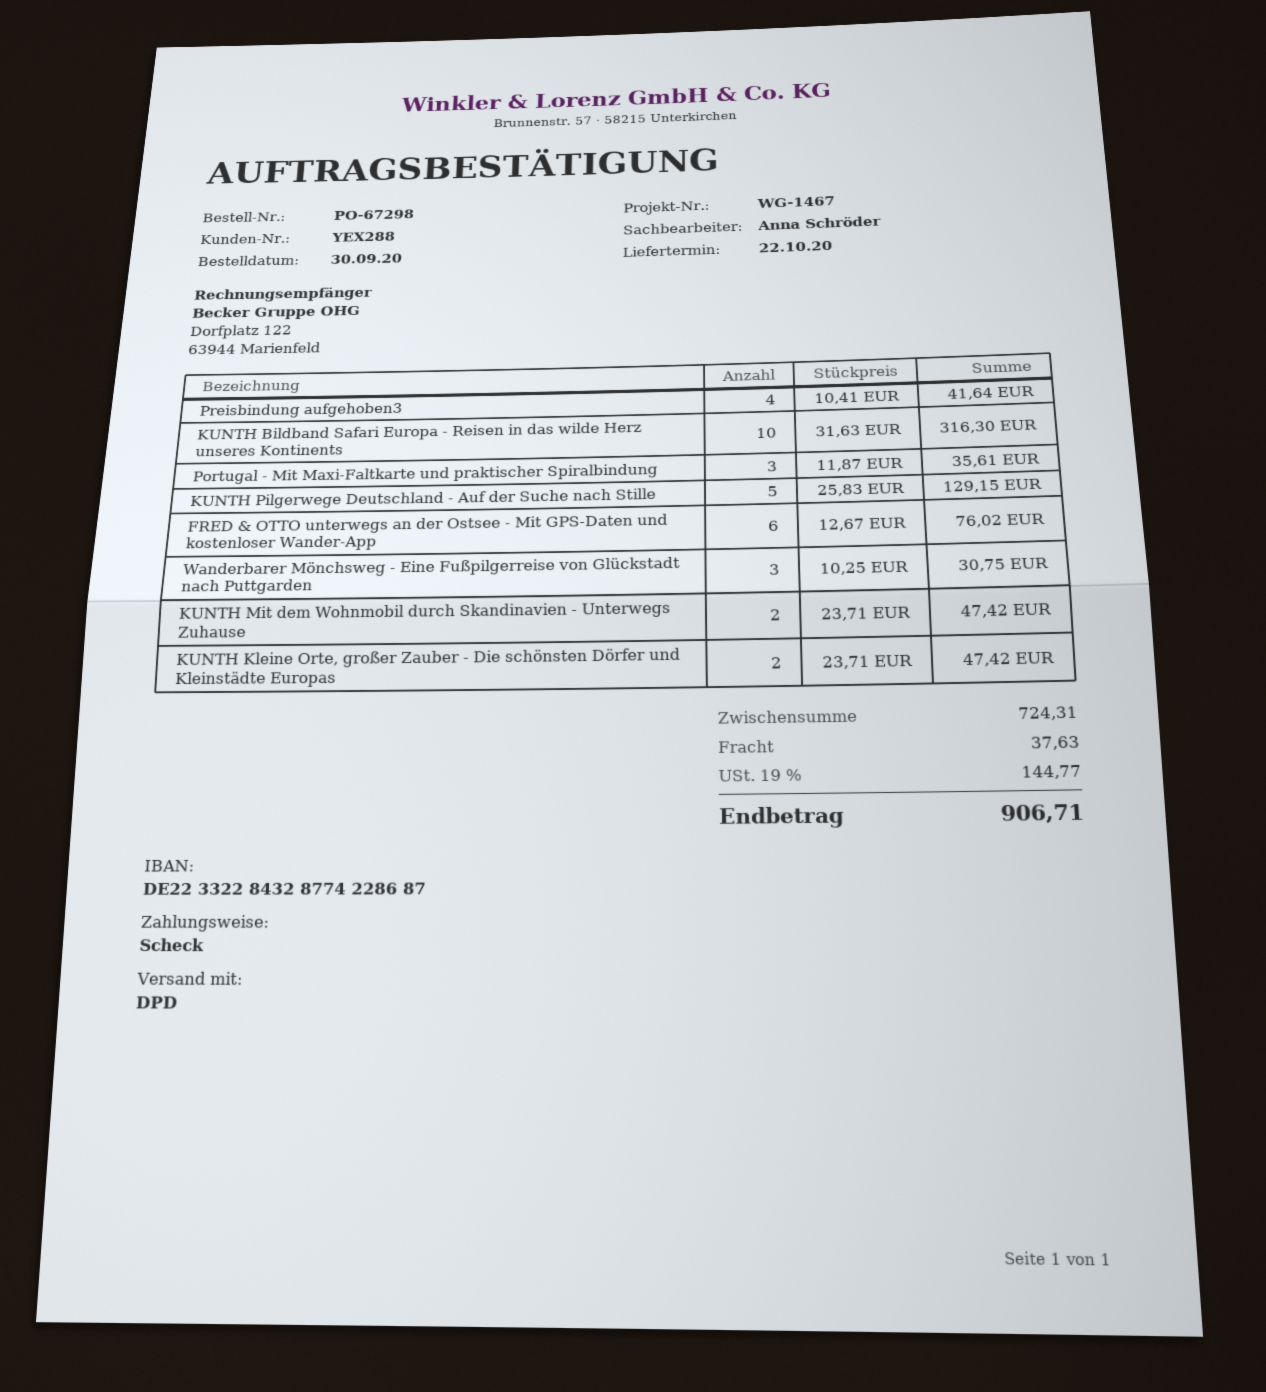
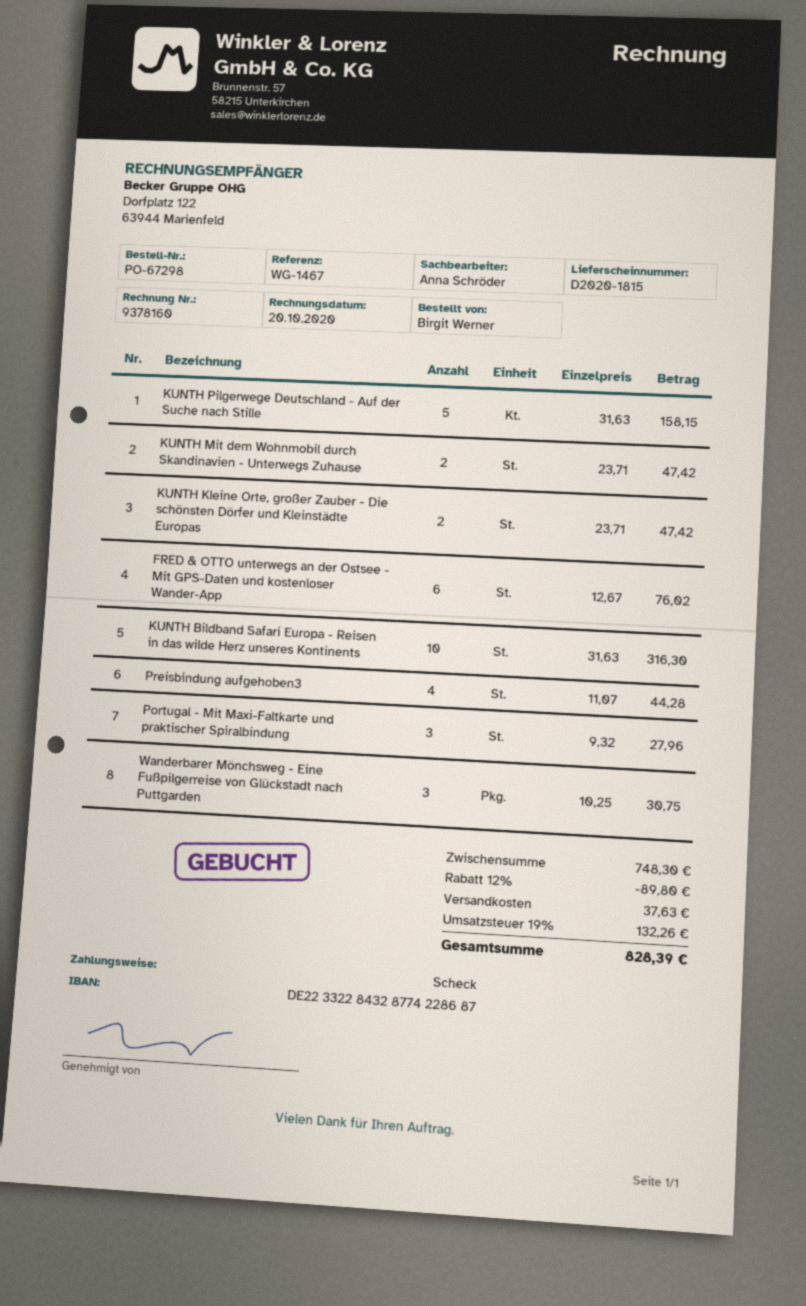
Preisbindung aufgehoben3: 4 x 10.41 = 41.64 -> 4 x 11.07 = 44.28
Portugal - Mit Maxi-Faltkarte und praktischer Spiralbindung: 3 x 11.87 = 35.61 -> 3 x 9.32 = 27.96
KUNTH Pilgerwege Deutschland - Auf der Suche nach Stille: 5 x 25.83 = 129.15 -> 5 x 31.63 = 158.15
subtotal: 724.31 -> 748.30
discount: none -> 12% = 89.80
tax: 19% = 144.77 -> 19% = 132.26
total: 906.71 -> 828.39

